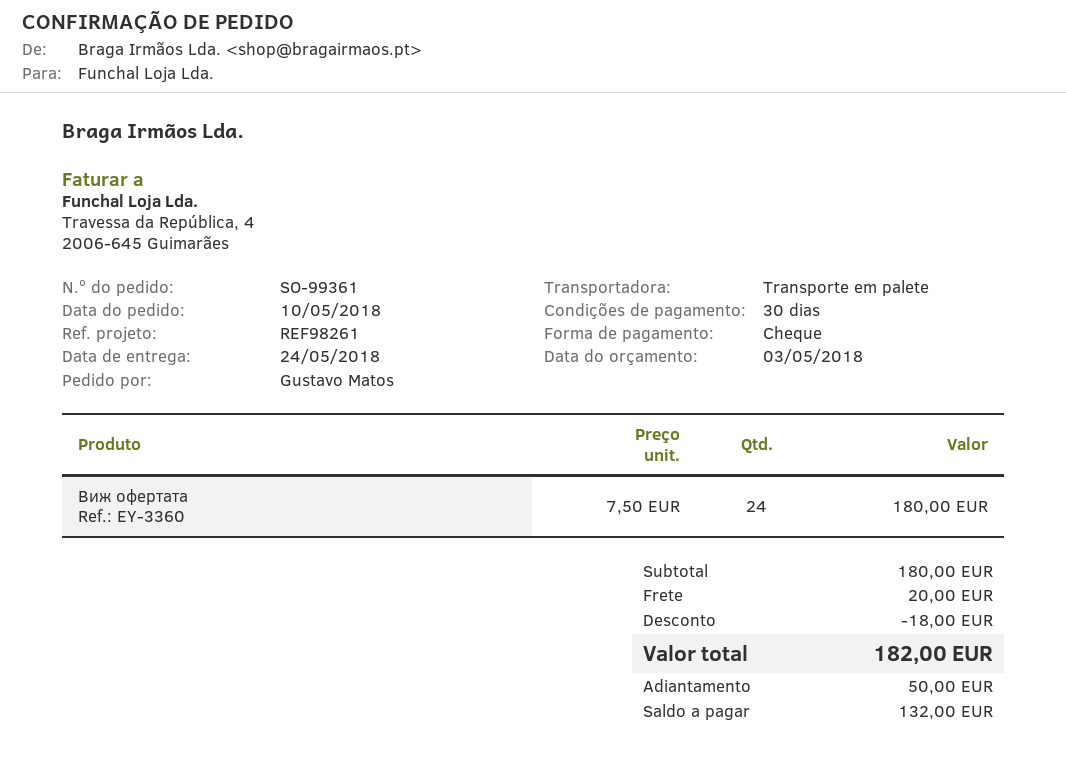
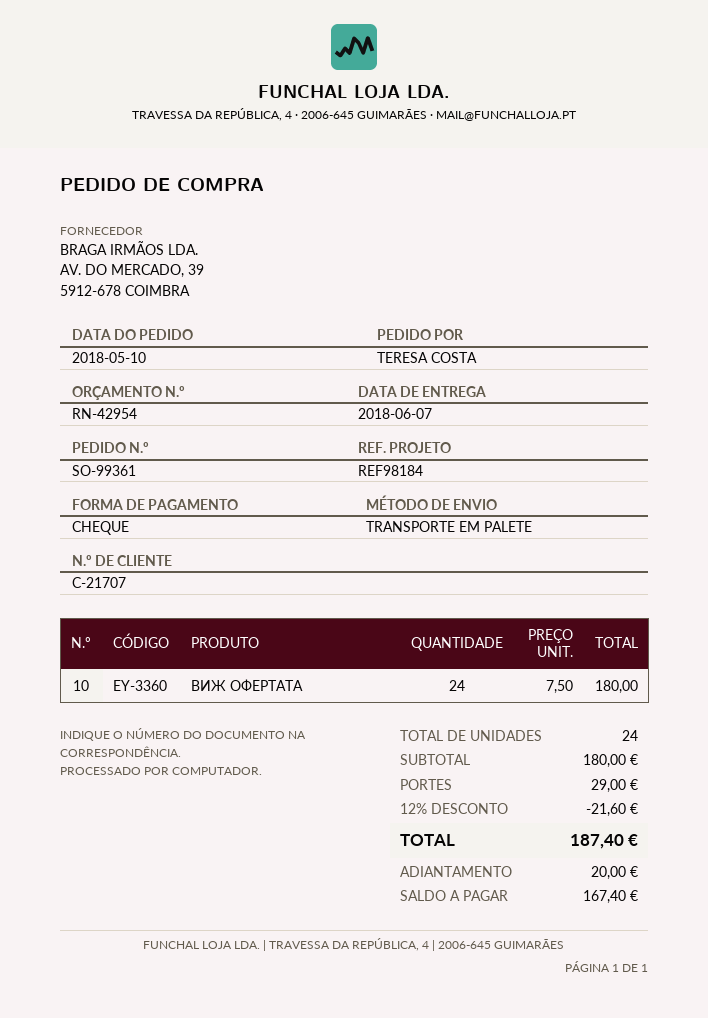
delivery date: 2018-05-24 -> 2018-06-07
reference: REF98261 -> REF98184
ordered by: Gustavo Matos -> TERESA COSTA
discount: 18.00 -> 21.60
shipping: 20.00 -> 29.00
total: 182.00 -> 187.40
deposit: 50.00 -> 20.00
balance: 132.00 -> 167.40

